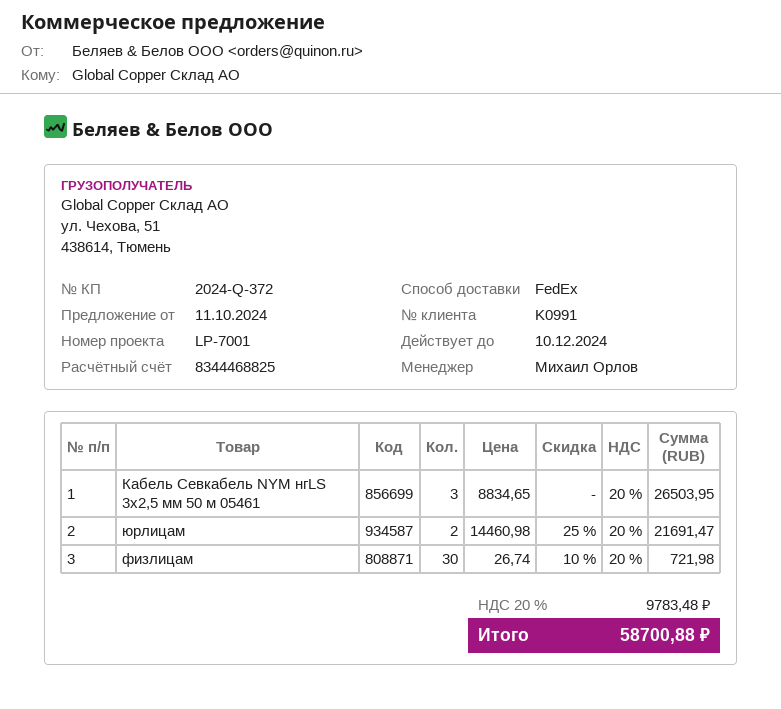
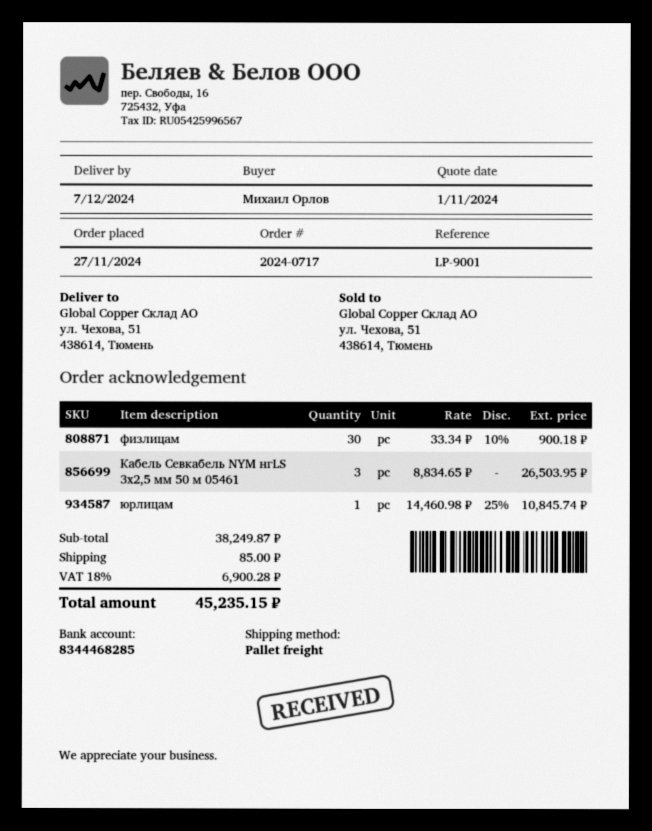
quote date: 2024-10-11 -> 2024-11-01
reference: LP-7001 -> LP-9001
bank account: 8344468825 -> 8344468285
shipping method: FedEx -> pallet freight
юрлицам: 2 x 14460.98 - 25% = 21691.47 -> 1 x 14460.98 - 25% = 10845.74
физлицам: 30 x 26.74 - 10% = 721.98 -> 30 x 33.34 - 10% = 900.18
shipping: none -> 85.00
tax: 20% = 9783.48 -> 18% = 6900.28
total: 58700.88 -> 45235.15

